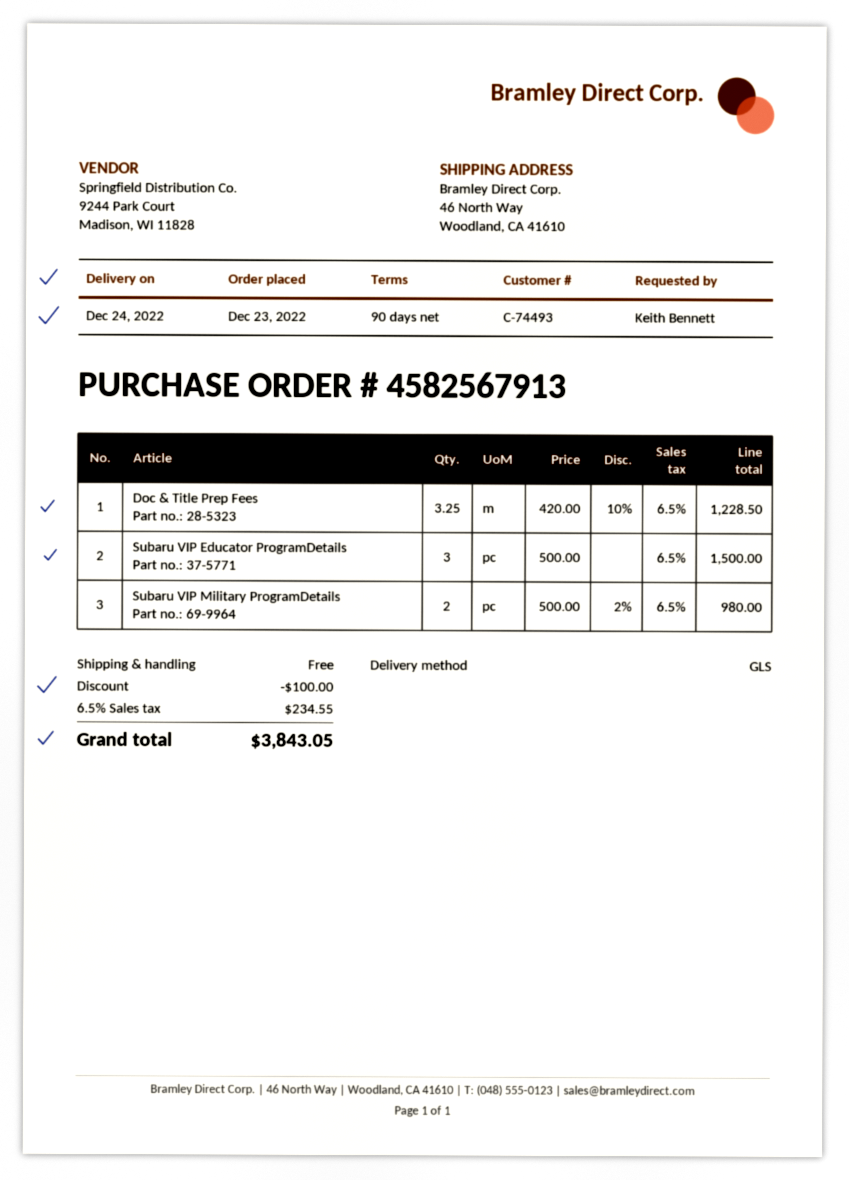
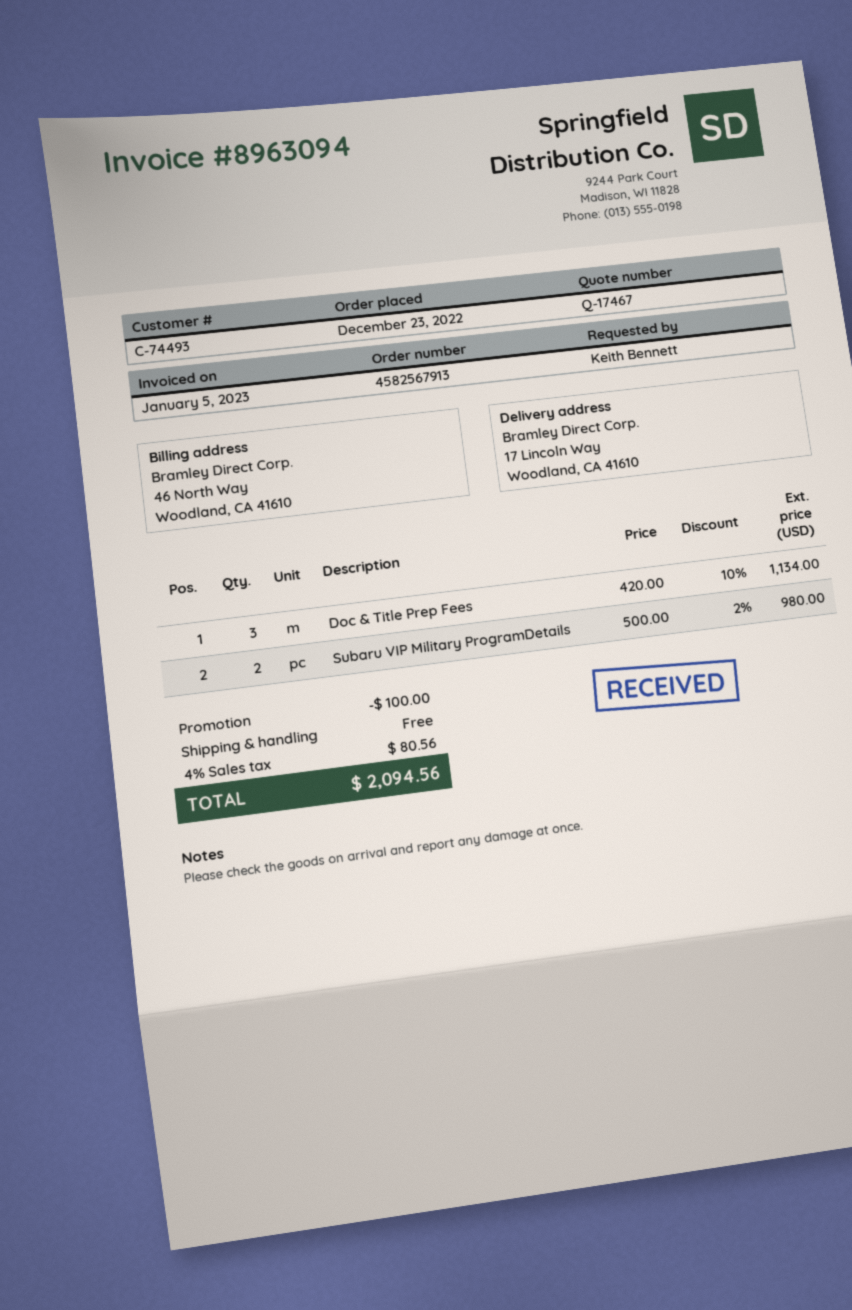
ship to: 46 North Way, Woodland, CA 41610 -> 17 Lincoln Way, Woodland, CA 41610
Doc & Title Prep Fees: 3.25 x 420.00 - 10% = 1228.50 -> 3 x 420.00 - 10% = 1134.00
Subaru VIP Educator ProgramDetails: 3 x 500.00 = 1500.00 -> none
tax: 6.5% = 234.55 -> 4% = 80.56
total: 3843.05 -> 2094.56

